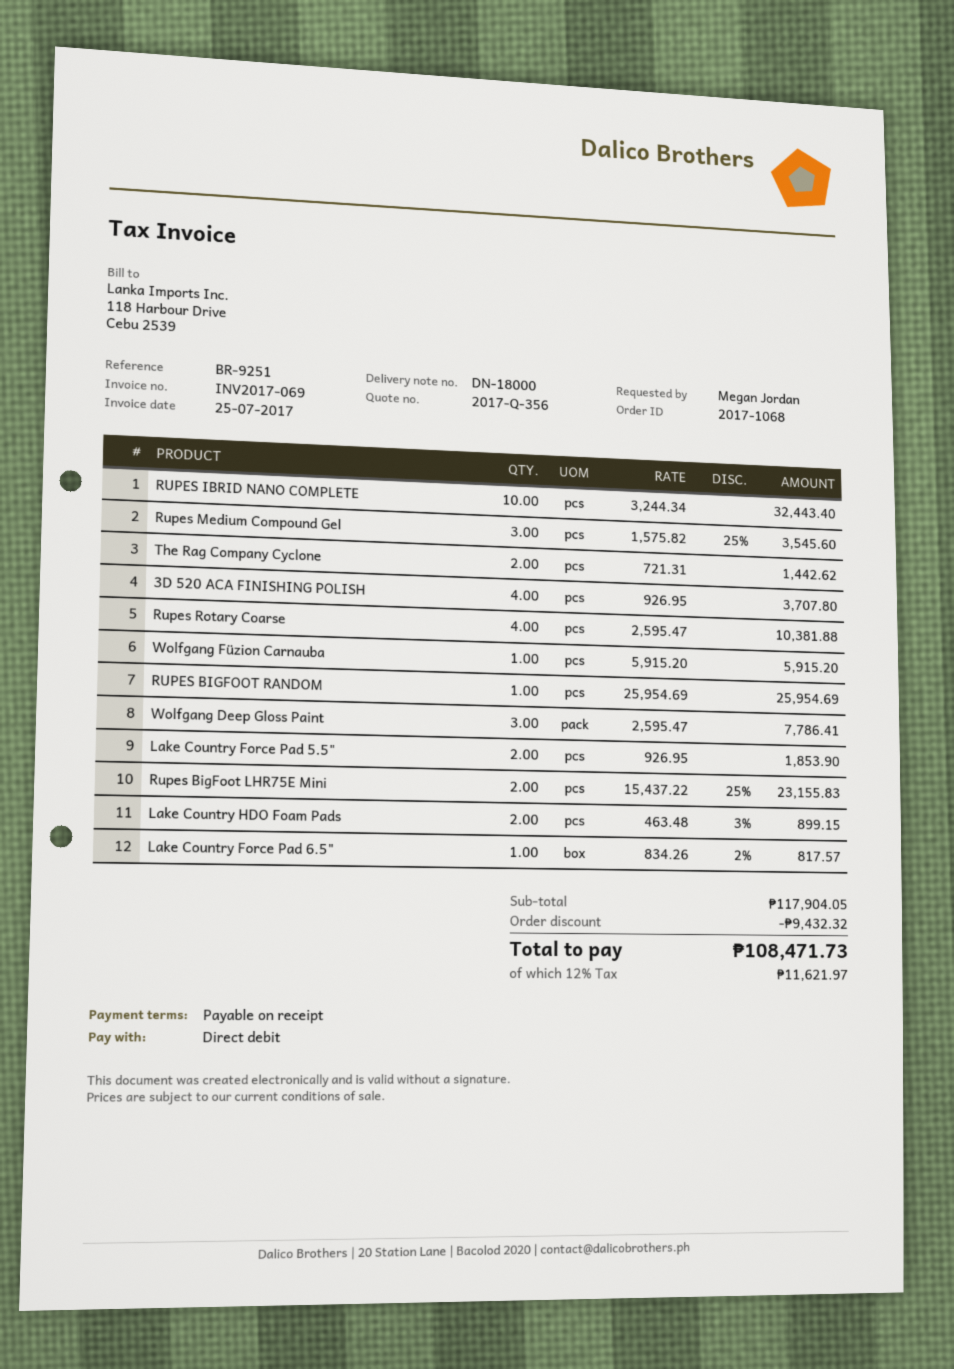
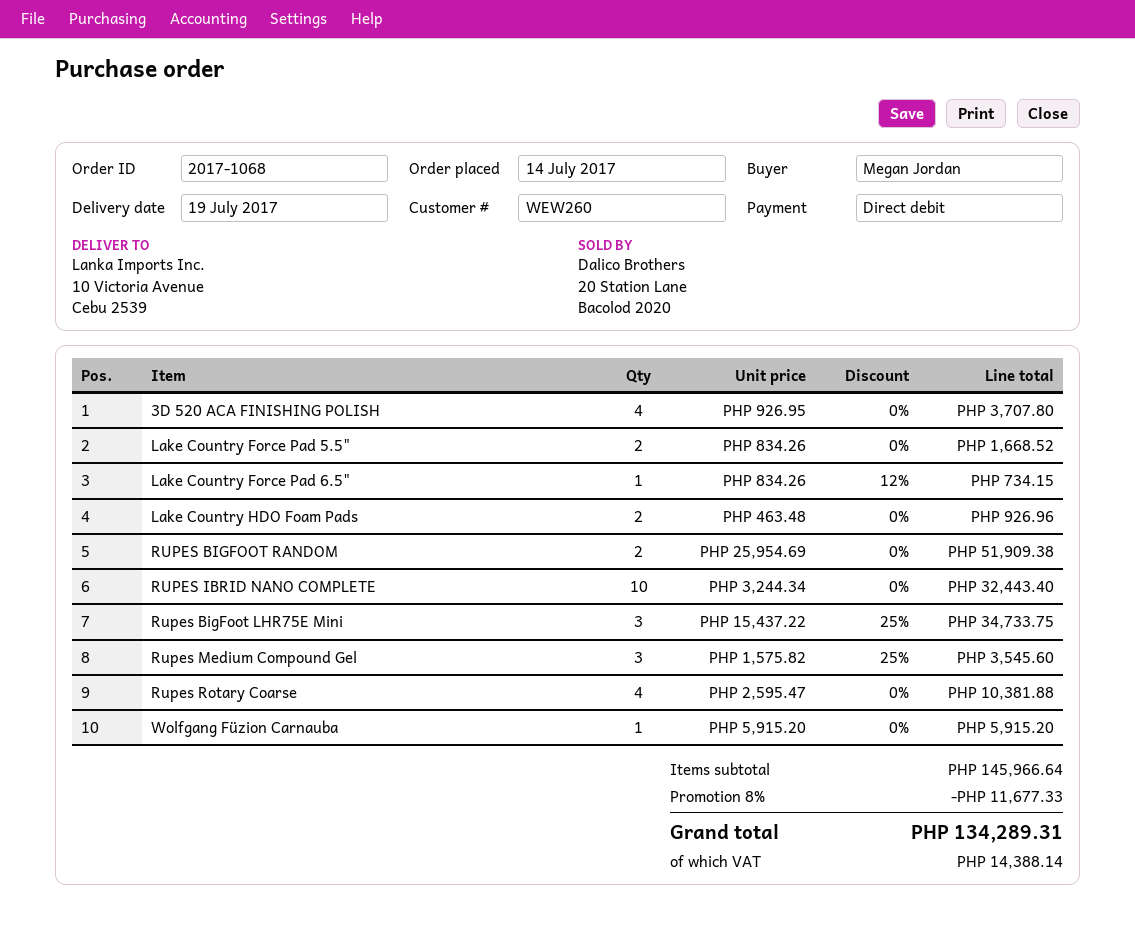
The Rag Company Cyclone: 2 x 721.31 = 1442.62 -> none
RUPES BIGFOOT RANDOM: 1 x 25954.69 = 25954.69 -> 2 x 25954.69 = 51909.38
Wolfgang Deep Gloss Paint: 3 x 2595.47 = 7786.41 -> none
Lake Country Force Pad 5.5": 2 x 926.95 = 1853.90 -> 2 x 834.26 = 1668.52
Rupes BigFoot LHR75E Mini: 2 x 15437.22 - 25% = 23155.83 -> 3 x 15437.22 - 25% = 34733.75
Lake Country HDO Foam Pads: 2 x 463.48 - 3% = 899.15 -> 2 x 463.48 = 926.96
Lake Country Force Pad 6.5": 1 x 834.26 - 2% = 817.57 -> 1 x 834.26 - 12% = 734.15
subtotal: 117904.05 -> 145966.64
discount: 9432.32 -> 11677.33
tax: 11621.97 -> 14388.14
total: 108471.73 -> 134289.31

